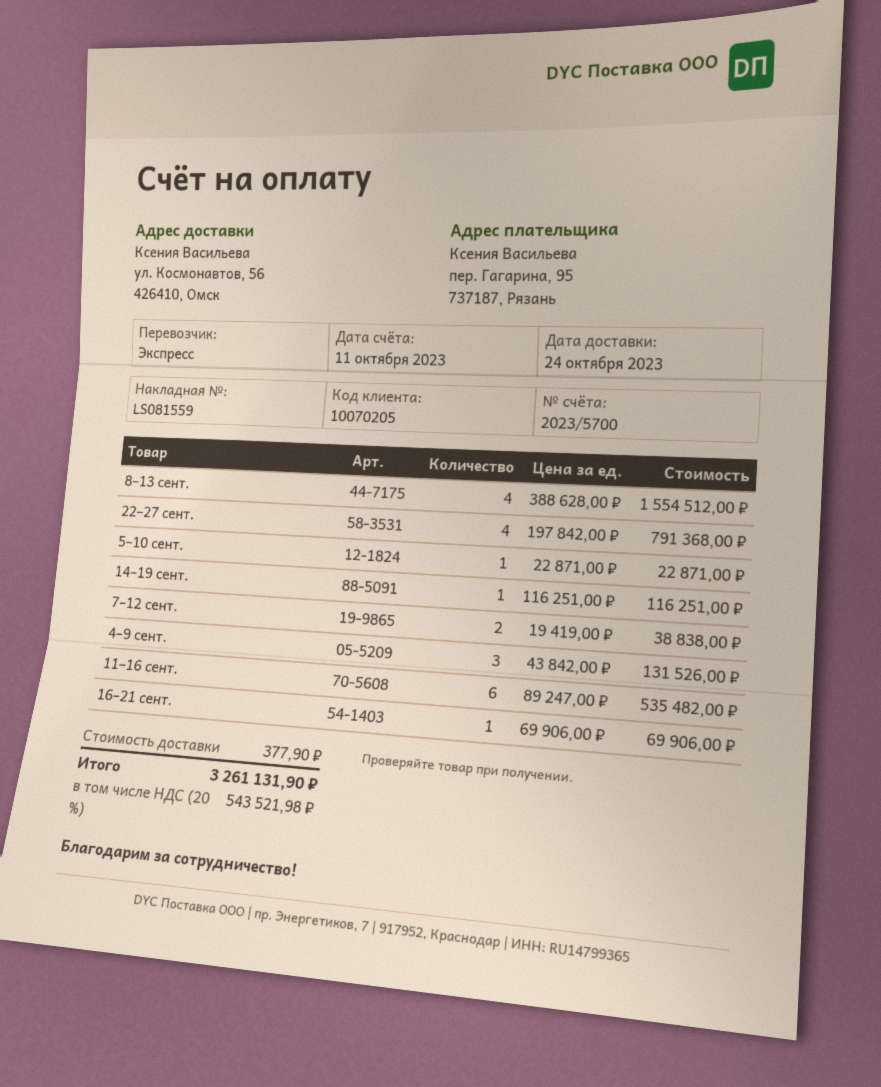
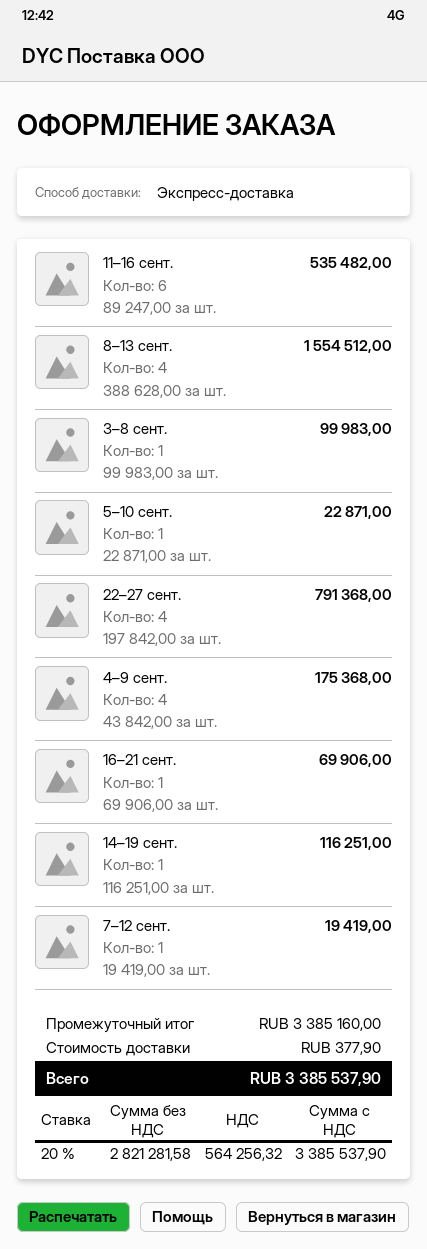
7–12 сент.: 2 x 19419.00 = 38838.00 -> 1 x 19419.00 = 19419.00
4–9 сент.: 3 x 43842.00 = 131526.00 -> 4 x 43842.00 = 175368.00
3–8 сент.: none -> 1 x 99983.00 = 99983.00
tax: 20% = 543521.98 -> 20% = 564256.32
total: 3261131.90 -> 3385537.90

